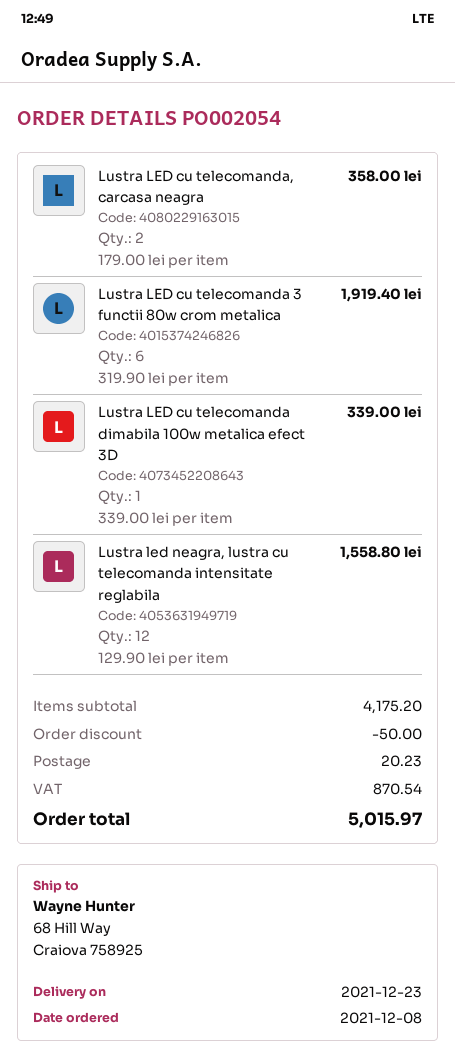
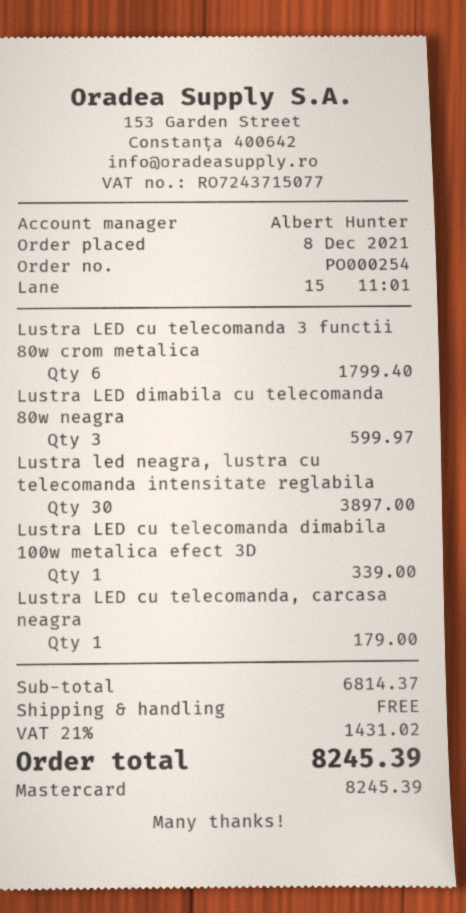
order number: PO002054 -> PO000254
Lustra LED cu telecomanda, carcasa neagra: 2 for 358.00 -> 1 for 179.00
Lustra LED cu telecomanda 3 functii 80w crom metalica: 6 for 1919.40 -> 6 for 1799.40
Lustra led neagra, lustra cu telecomanda intensitate reglabila: 12 for 1558.80 -> 30 for 3897.00
Lustra LED dimabila cu telecomanda 80w neagra: none -> 3 for 599.97
subtotal: 4175.20 -> 6814.37
discount: 50.00 -> none
shipping: 20.23 -> 0.00
tax: 870.54 -> 1431.02
total: 5015.97 -> 8245.39

